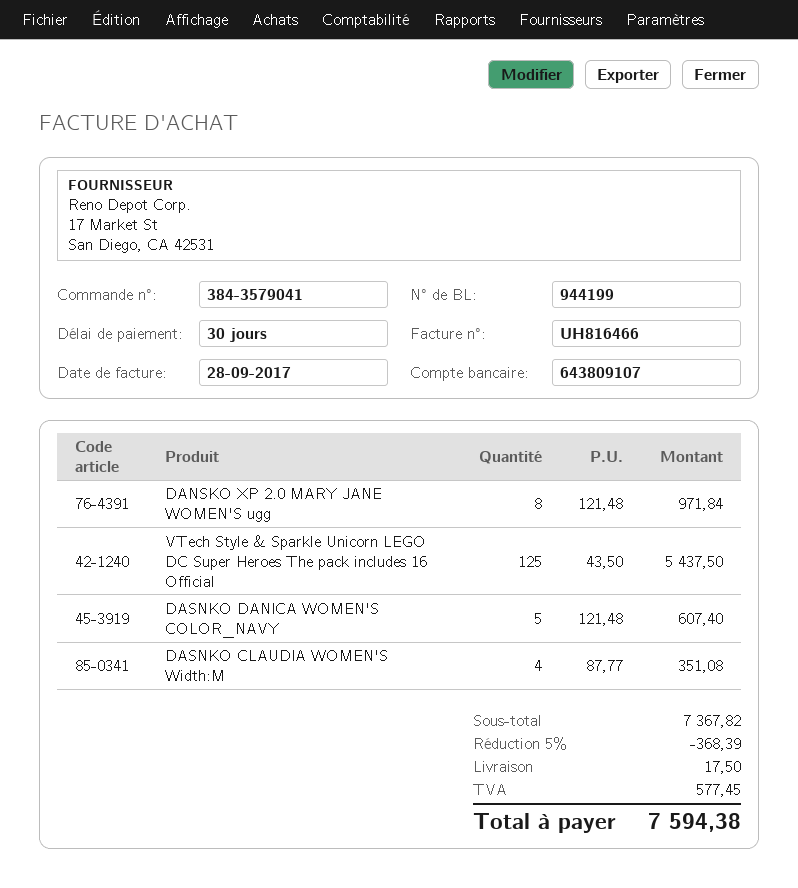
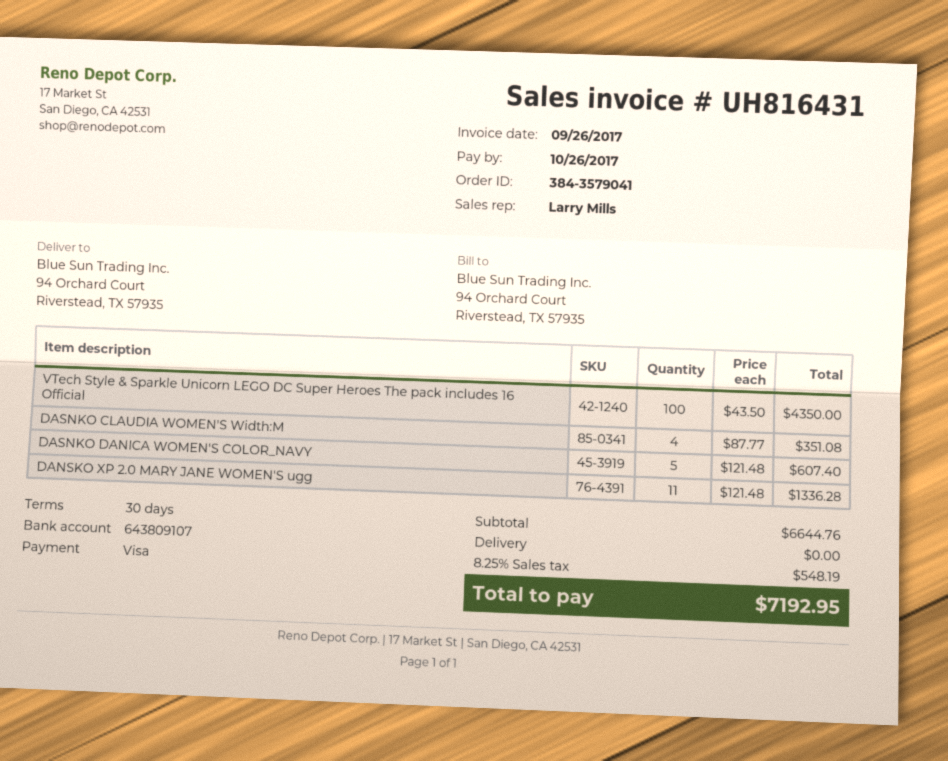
invoice number: UH816466 -> UH816431
invoice date: 2017-09-28 -> 2017-09-26
DANSKO XP 2.0 MARY JANE WOMEN'S ugg: 8 x 121.48 = 971.84 -> 11 x 121.48 = 1336.28
VTech Style & Sparkle Unicorn LEGO DC Super Heroes The pack includes 16 Official: 125 x 43.50 = 5437.50 -> 100 x 43.50 = 4350.00
subtotal: 7367.82 -> 6644.76
discount: 5% = 368.39 -> none
shipping: 17.50 -> 0.00
tax: 577.45 -> 548.19
total: 7594.38 -> 7192.95

